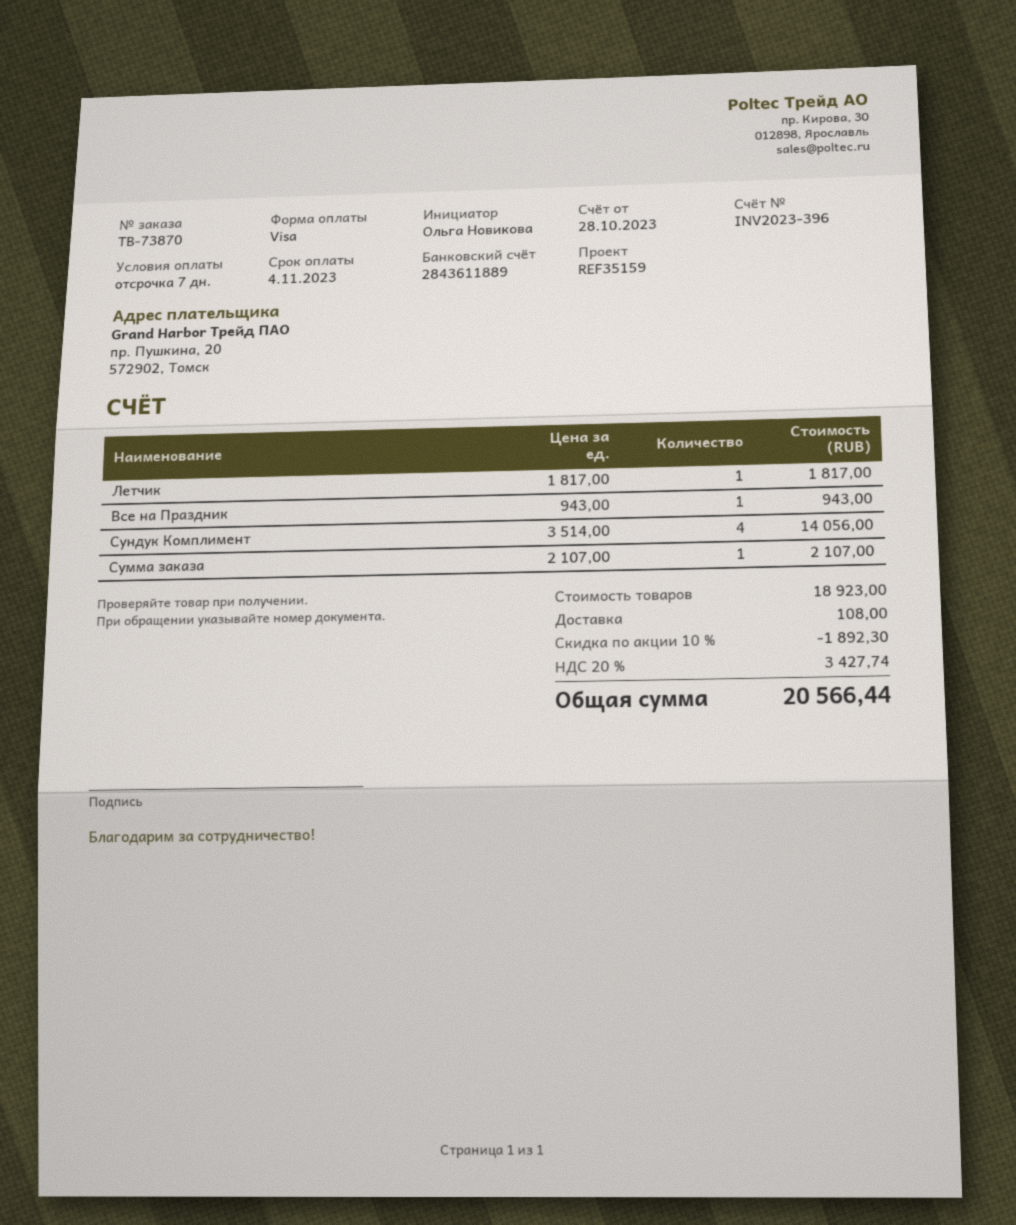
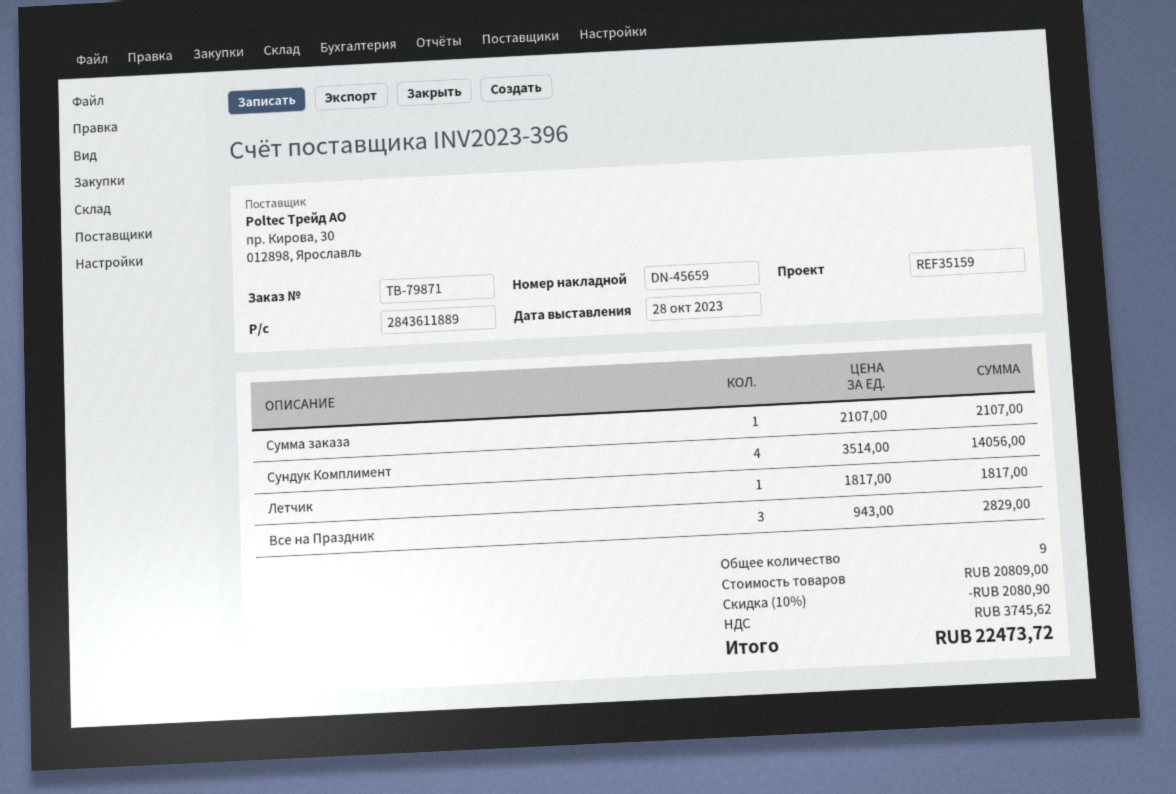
order number: TB-73870 -> TB-79871
Все на Праздник: 1 x 943.00 = 943.00 -> 3 x 943.00 = 2829.00
subtotal: 18923.00 -> 20809.00
discount: 10% = 1892.30 -> 10% = 2080.90
shipping: 108.00 -> none
tax: 3427.74 -> 3745.62
total: 20566.44 -> 22473.72

